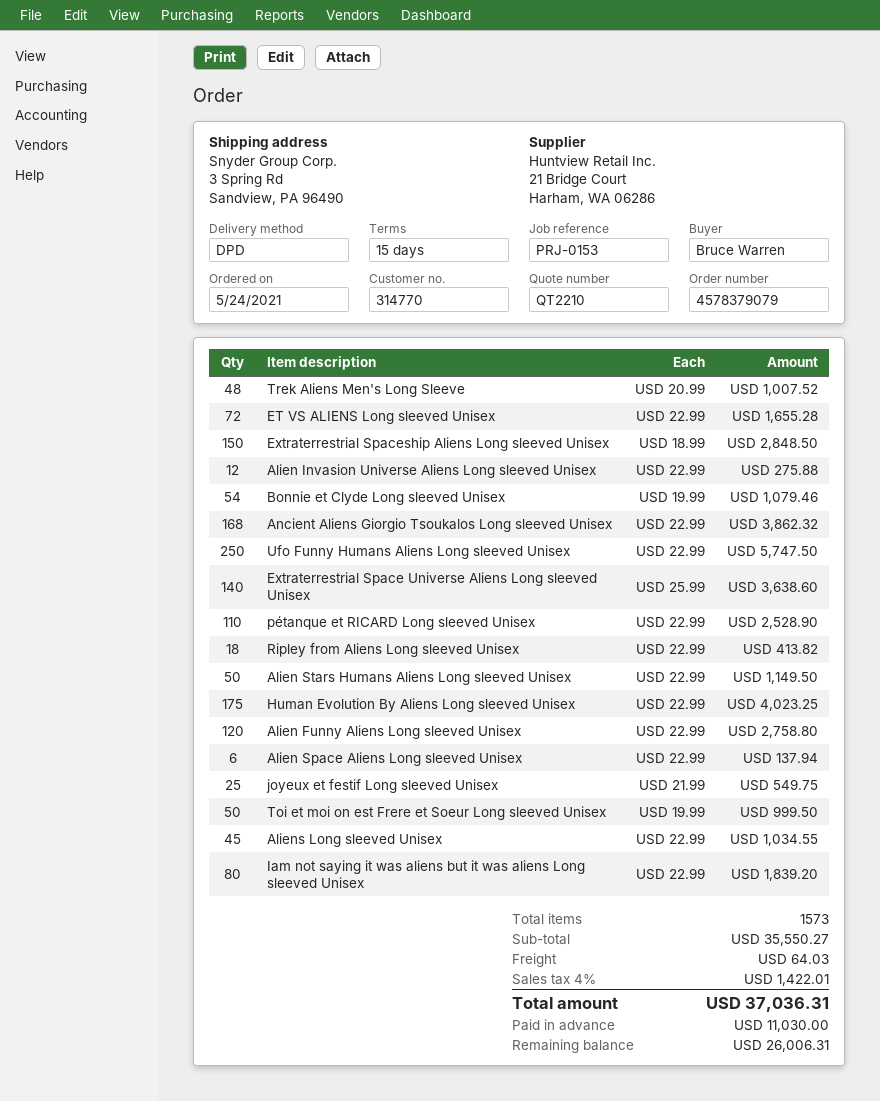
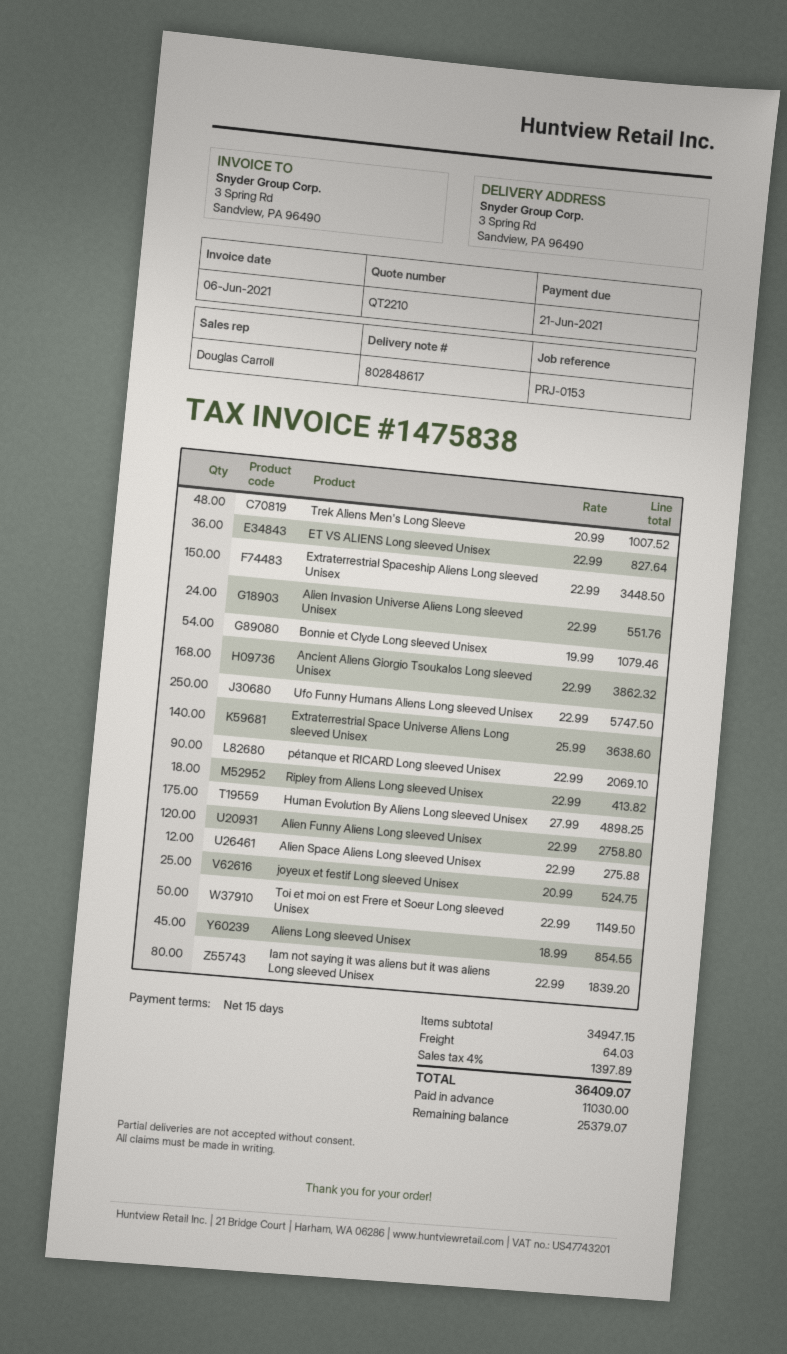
ET VS ALIENS Long sleeved Unisex: 72 x 22.99 = 1655.28 -> 36 x 22.99 = 827.64
Extraterrestrial Spaceship Aliens Long sleeved Unisex: 150 x 18.99 = 2848.50 -> 150 x 22.99 = 3448.50
Alien Invasion Universe Aliens Long sleeved Unisex: 12 x 22.99 = 275.88 -> 24 x 22.99 = 551.76
pétanque et RICARD Long sleeved Unisex: 110 x 22.99 = 2528.90 -> 90 x 22.99 = 2069.10
Alien Stars Humans Aliens Long sleeved Unisex: 50 x 22.99 = 1149.50 -> none
Human Evolution By Aliens Long sleeved Unisex: 175 x 22.99 = 4023.25 -> 175 x 27.99 = 4898.25
Alien Space Aliens Long sleeved Unisex: 6 x 22.99 = 137.94 -> 12 x 22.99 = 275.88
joyeux et festif Long sleeved Unisex: 25 x 21.99 = 549.75 -> 25 x 20.99 = 524.75
Toi et moi on est Frere et Soeur Long sleeved Unisex: 50 x 19.99 = 999.50 -> 50 x 22.99 = 1149.50
Aliens Long sleeved Unisex: 45 x 22.99 = 1034.55 -> 45 x 18.99 = 854.55
subtotal: 35550.27 -> 34947.15
tax: 4% = 1422.01 -> 4% = 1397.89
total: 37036.31 -> 36409.07
balance: 26006.31 -> 25379.07

